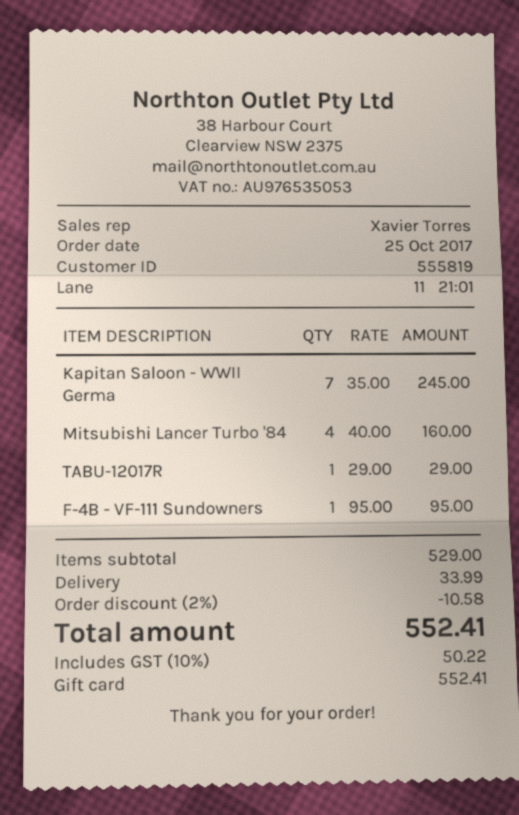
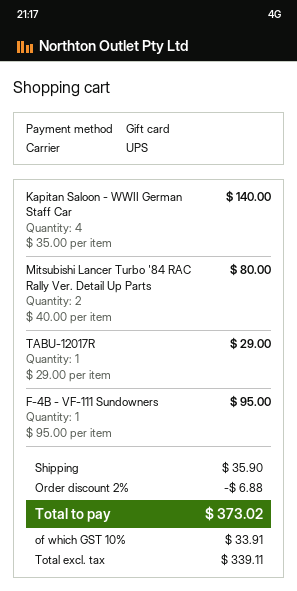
Kapitan Saloon - WWII Germa: 7 x 35.00 = 245.00 -> 4 x 35.00 = 140.00
Mitsubishi Lancer Turbo '84: 4 x 40.00 = 160.00 -> 2 x 40.00 = 80.00
discount: 2% = 10.58 -> 2% = 6.88
shipping: 33.99 -> 35.90
tax: 10% = 50.22 -> 10% = 33.91
total: 552.41 -> 373.02

